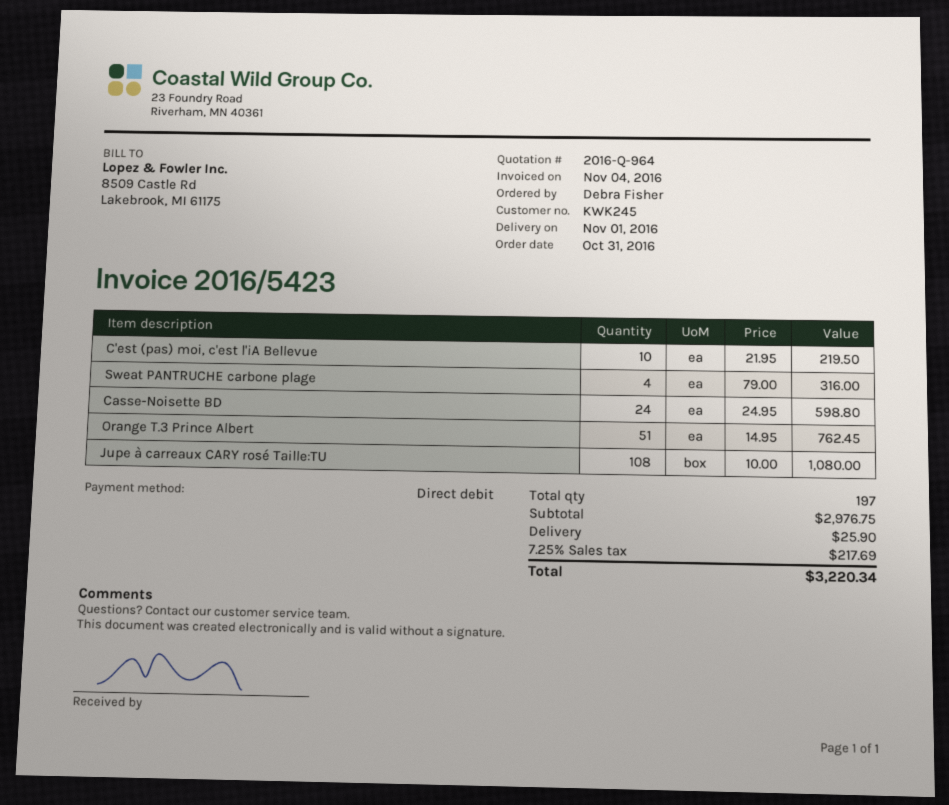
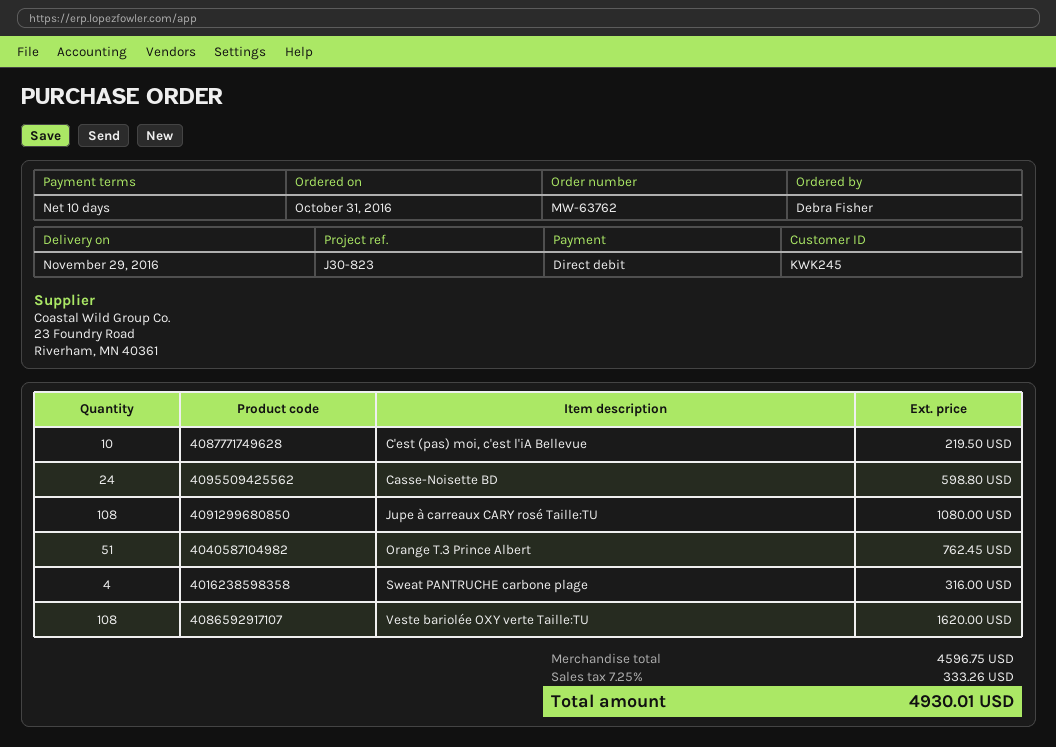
delivery date: 2016-11-01 -> 2016-11-29
Veste bariolée OXY verte Taille:TU: none -> 108 for 1620.00
subtotal: 2976.75 -> 4596.75
shipping: 25.90 -> none
tax: 7.25% = 217.69 -> 7.25% = 333.26
total: 3220.34 -> 4930.01

